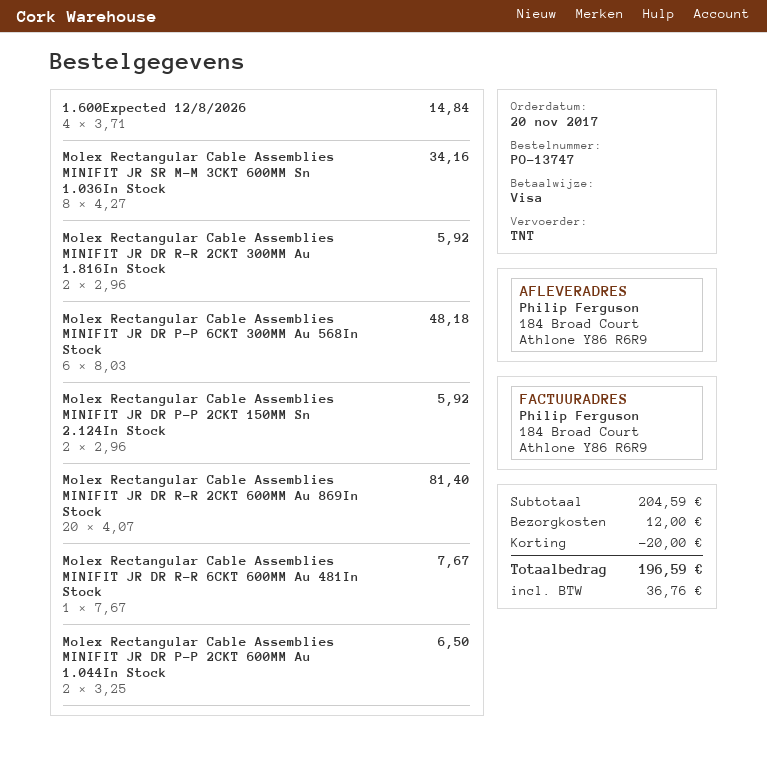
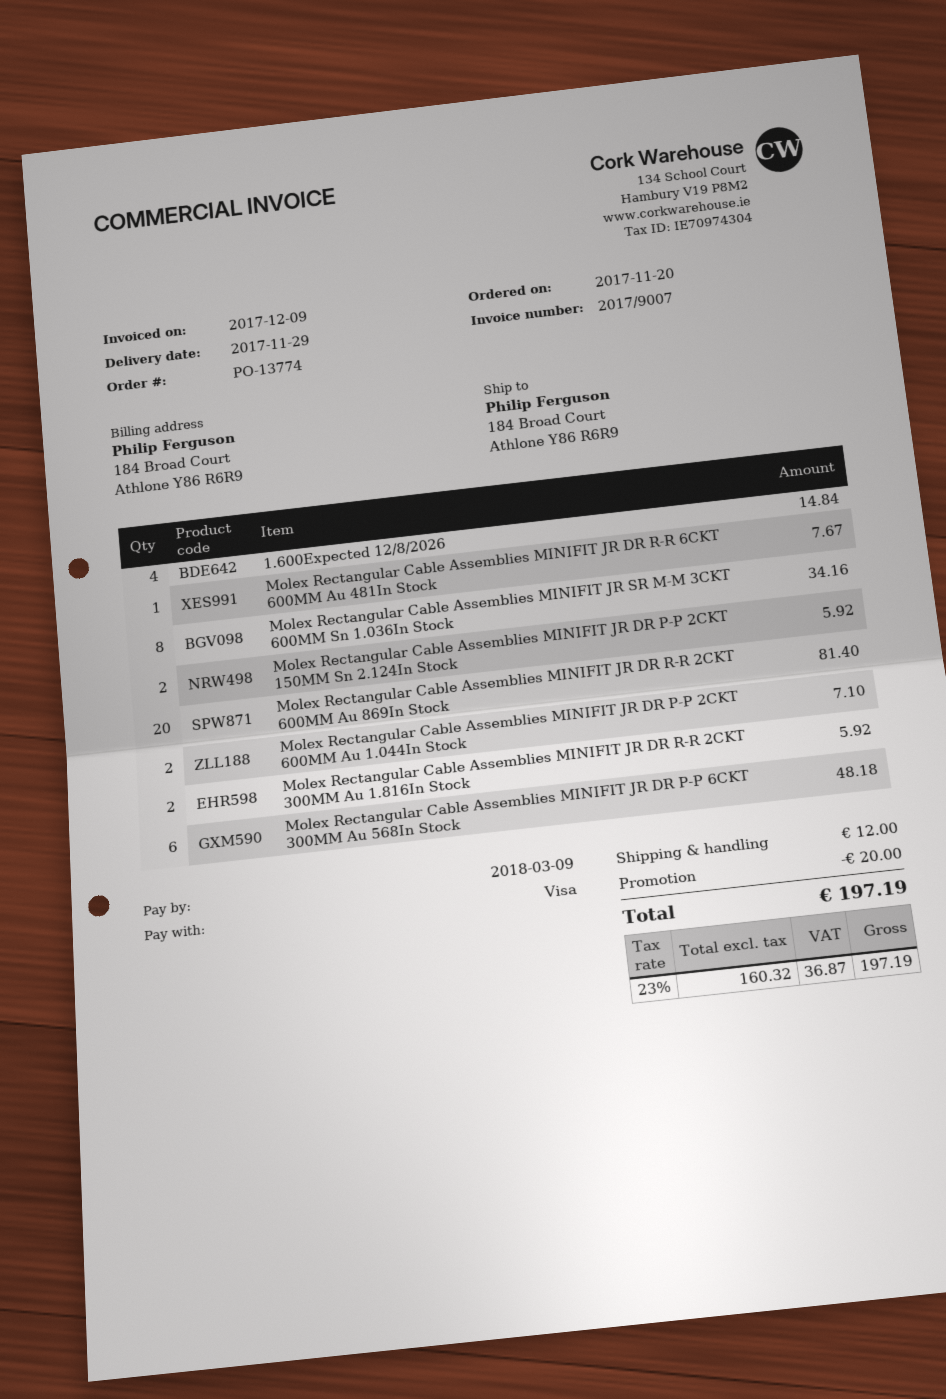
order number: PO-13747 -> PO-13774
Molex Rectangular Cable Assemblies MINIFIT JR DR P-P 2CKT 600MM Au 1.044In Stock: 2 for 6.50 -> 2 for 7.10
tax: 36.76 -> 36.87
total: 196.59 -> 197.19

